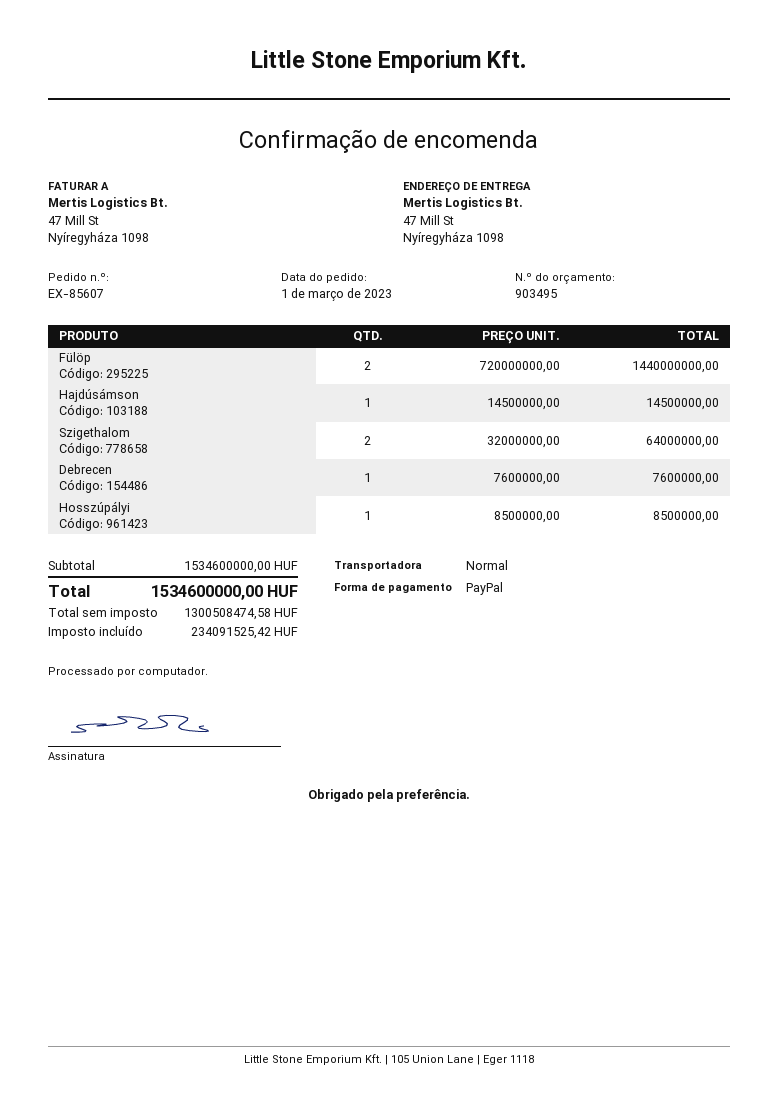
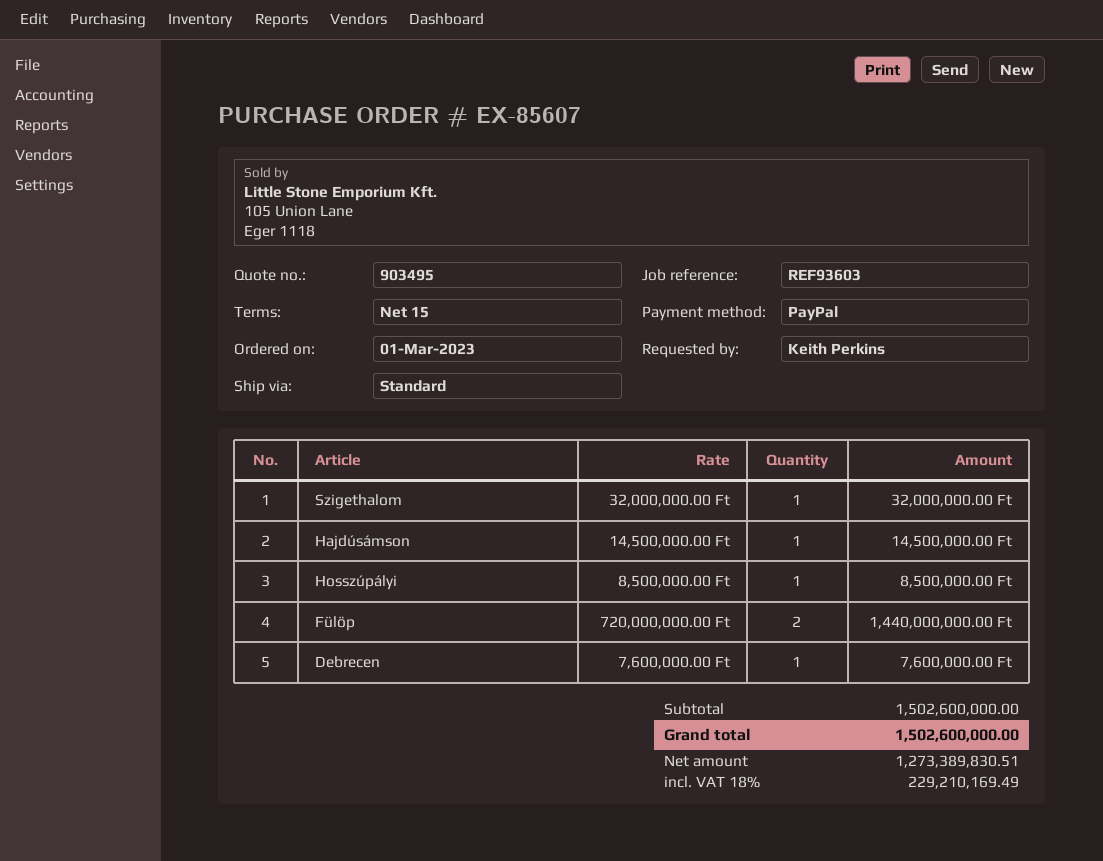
Szigethalom: 2 x 32000000.00 = 64000000.00 -> 1 x 32000000.00 = 32000000.00
subtotal: 1534600000.00 -> 1502600000.00
net: 1300508474.58 -> 1273389830.51
tax: 234091525.42 -> 229210169.49
total: 1534600000.00 -> 1502600000.00

